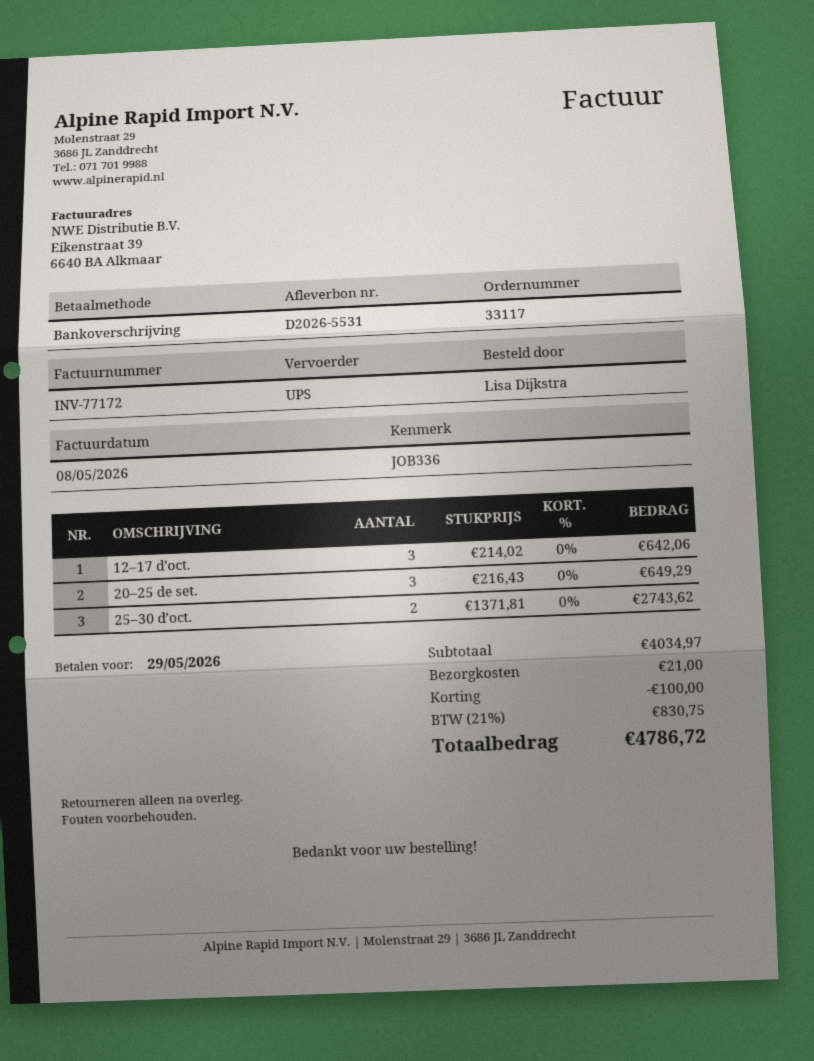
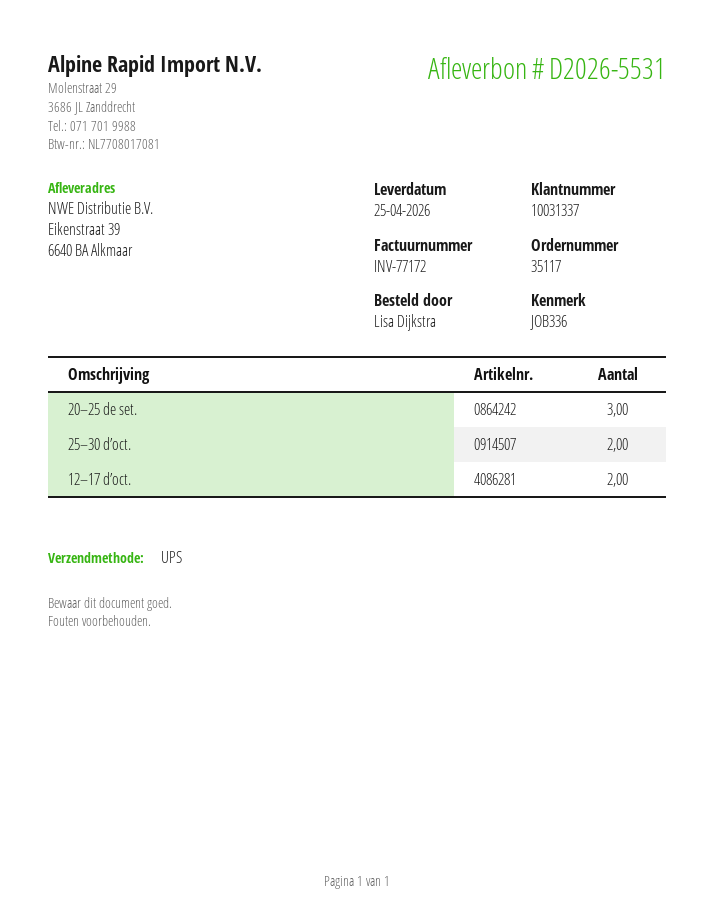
order number: 33117 -> 35117
12–17 d’oct.: 3 -> 2

